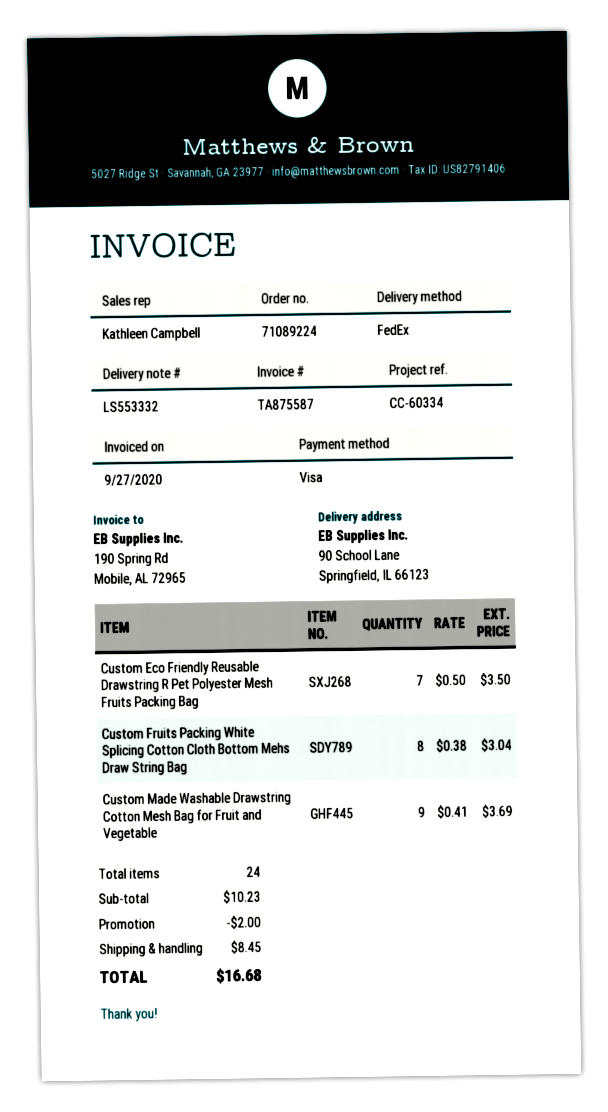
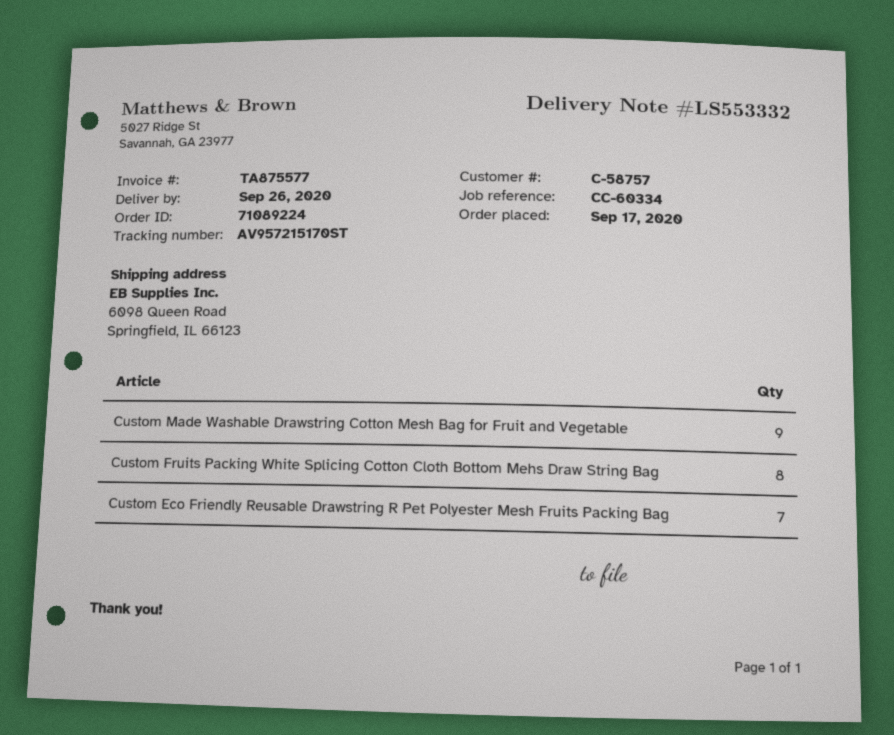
invoice number: TA875587 -> TA875577
ship to: 90 School Lane, Springfield, IL 66123 -> 6098 Queen Road, Springfield, IL 66123

